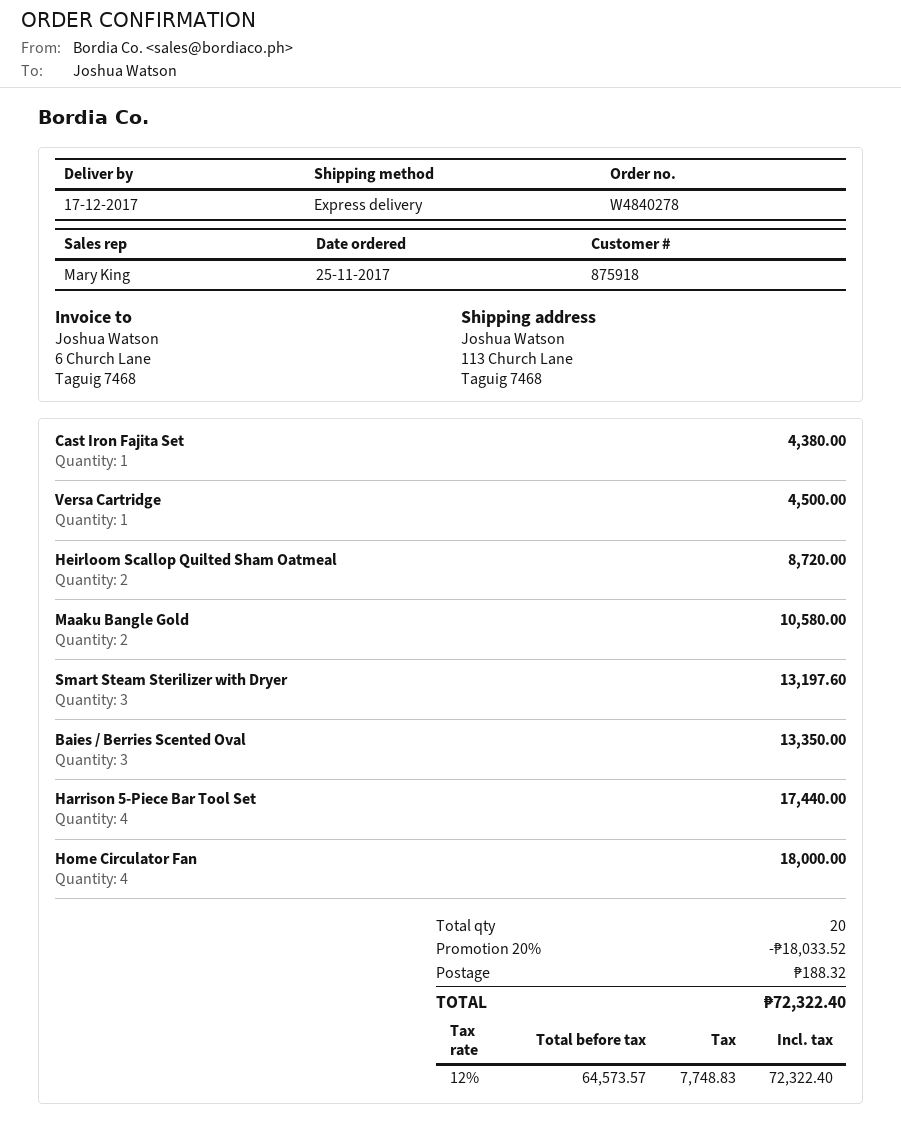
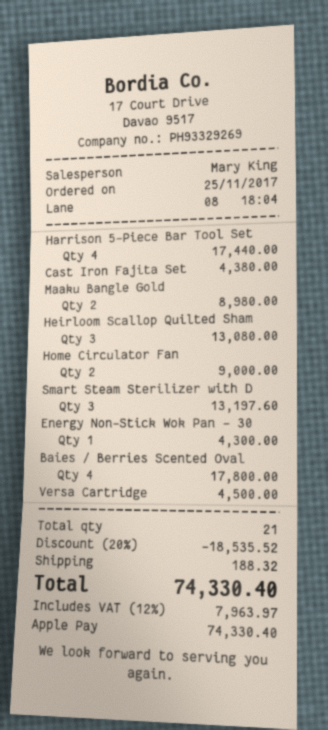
Heirloom Scallop Quilted Sham Oatmeal: 2 for 8720.00 -> 3 for 13080.00
Maaku Bangle Gold: 2 for 10580.00 -> 2 for 8980.00
Baies / Berries Scented Oval: 3 for 13350.00 -> 4 for 17800.00
Home Circulator Fan: 4 for 18000.00 -> 2 for 9000.00
Energy Non-Stick Wok Pan - 30: none -> 1 for 4300.00
total quantity: 20 -> 21
discount: 20% = 18033.52 -> 20% = 18535.52
tax: 12% = 7748.83 -> 12% = 7963.97
total: 72322.40 -> 74330.40

